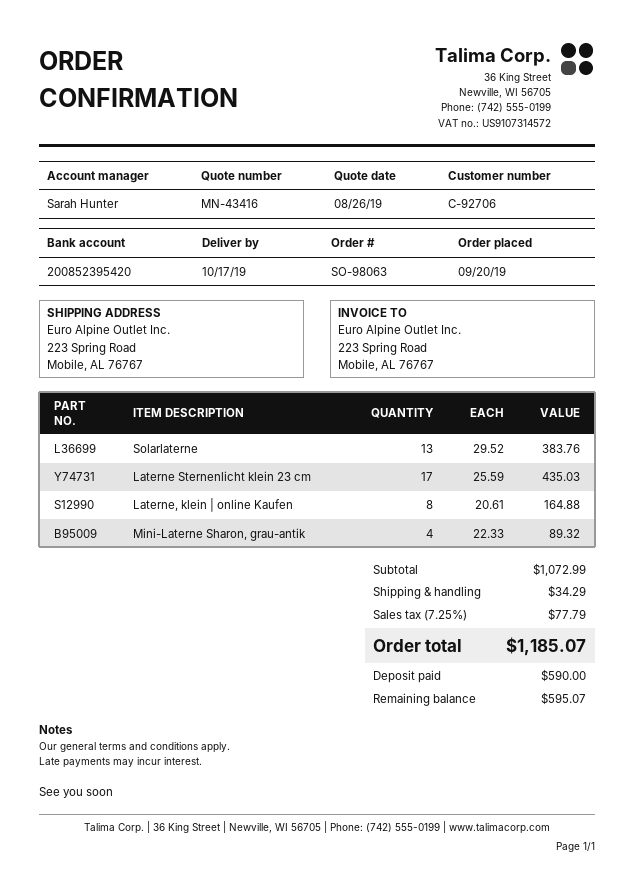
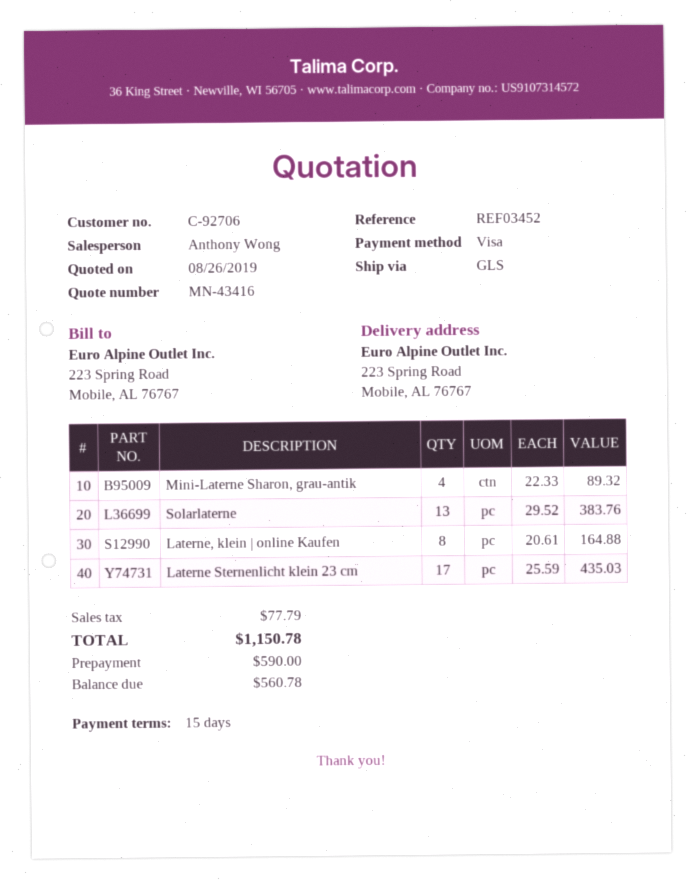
sales rep: Sarah Hunter -> Anthony Wong
shipping: 34.29 -> none
total: 1185.07 -> 1150.78
balance: 595.07 -> 560.78

